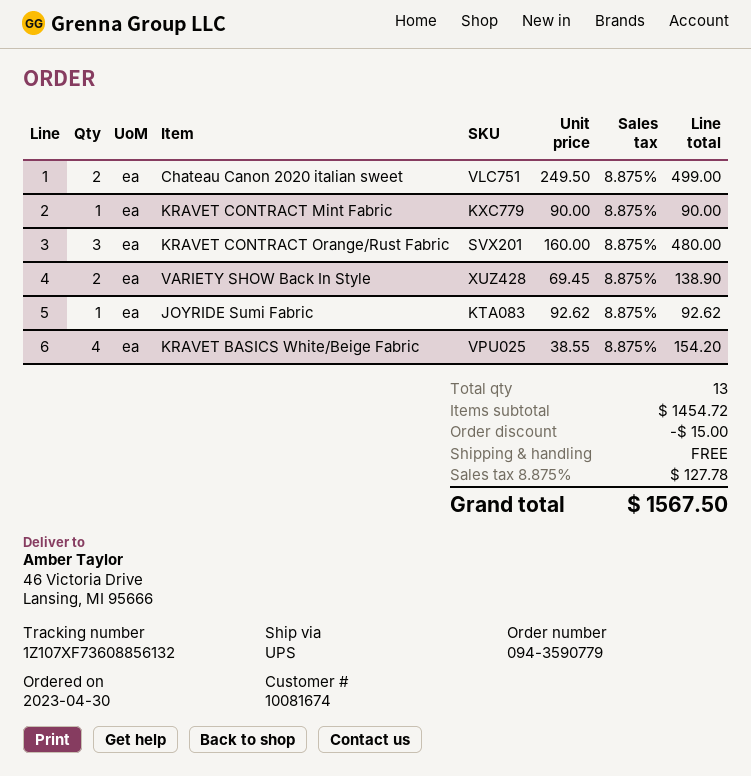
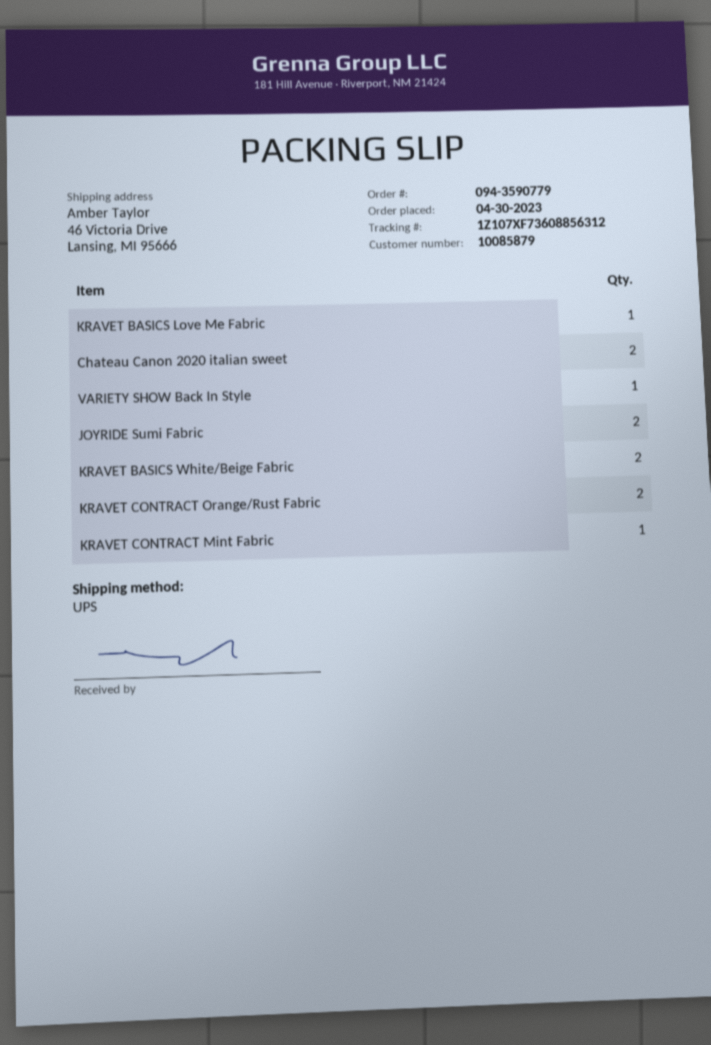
customer number: 10081674 -> 10085879
tracking number: 1Z107XF73608856132 -> 1Z107XF73608856312
KRAVET CONTRACT Orange/Rust Fabric: 3 -> 2
VARIETY SHOW Back In Style: 2 -> 1
JOYRIDE Sumi Fabric: 1 -> 2
KRAVET BASICS White/Beige Fabric: 4 -> 2
KRAVET BASICS Love Me Fabric: none -> 1

